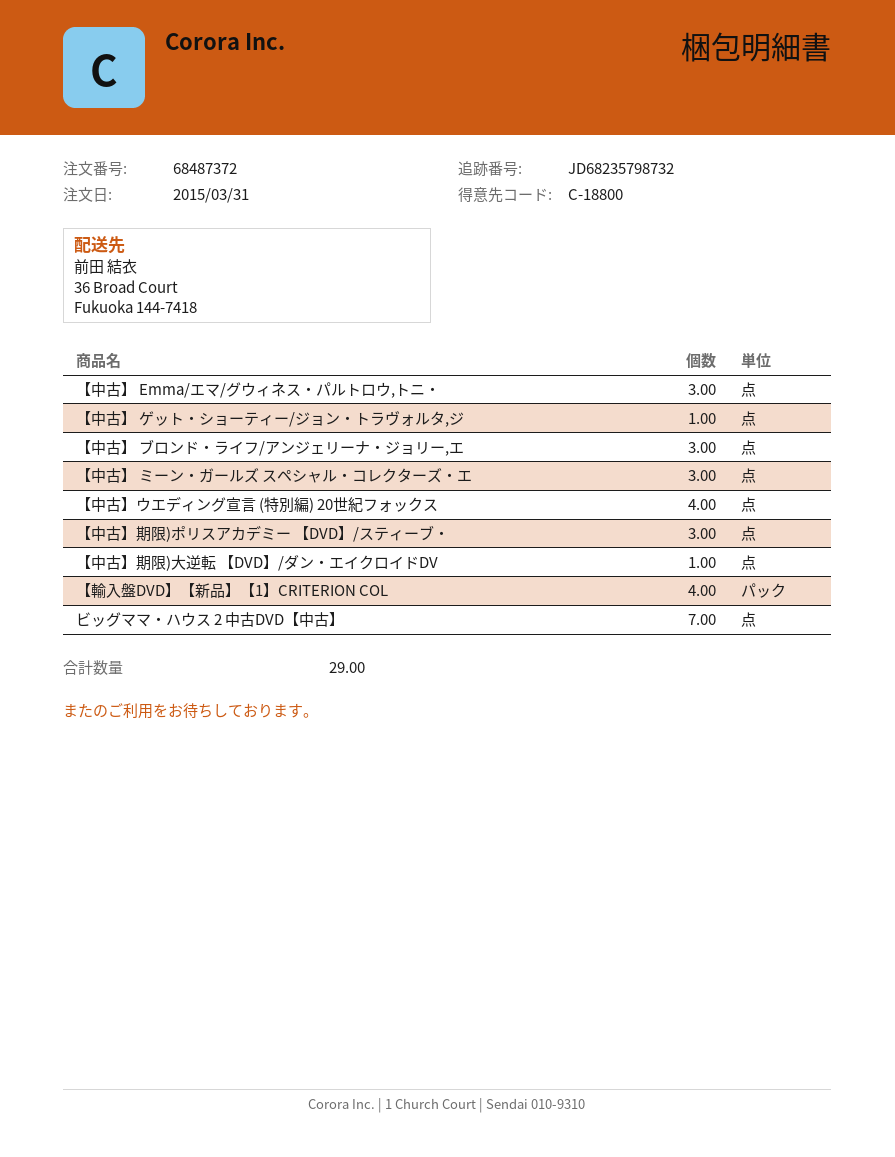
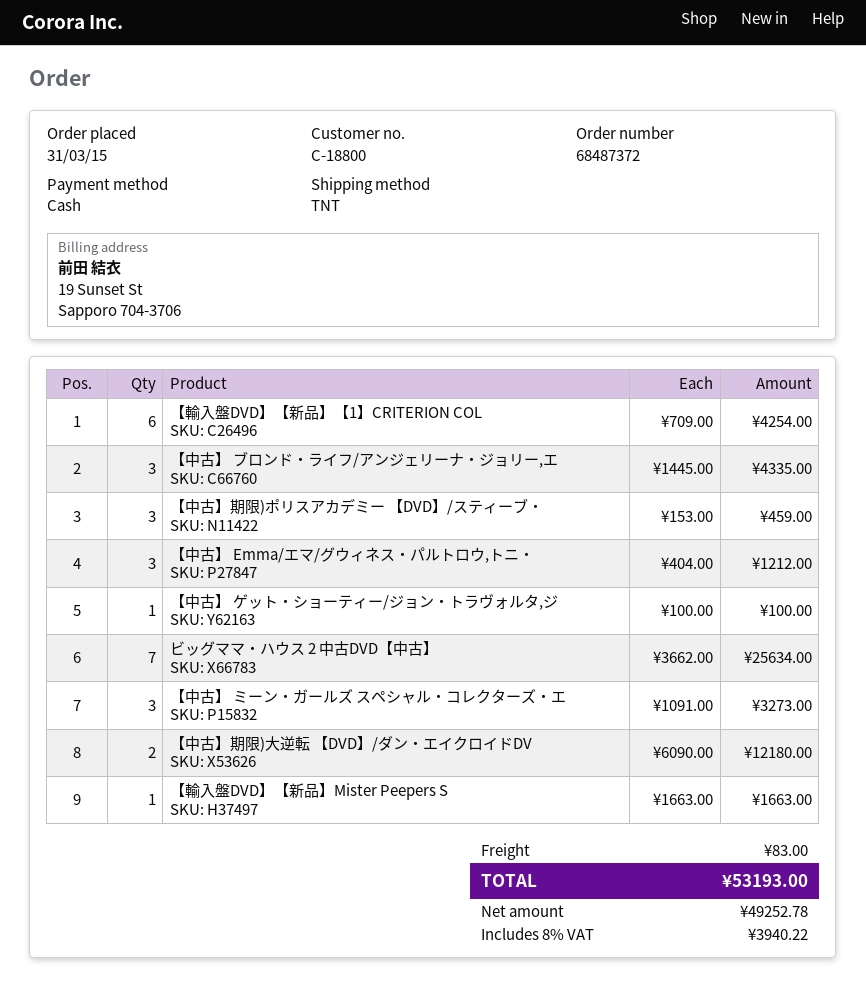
【中古】ウエディング宣言 (特別編) 20世紀フォックス: 4 -> none
【中古】期限)大逆転 【DVD】/ダン・エイクロイドDV: 1 -> 2
【輸入盤DVD】【新品】【1】CRITERION COL: 4 -> 6
【輸入盤DVD】【新品】Mister Peepers S: none -> 1

